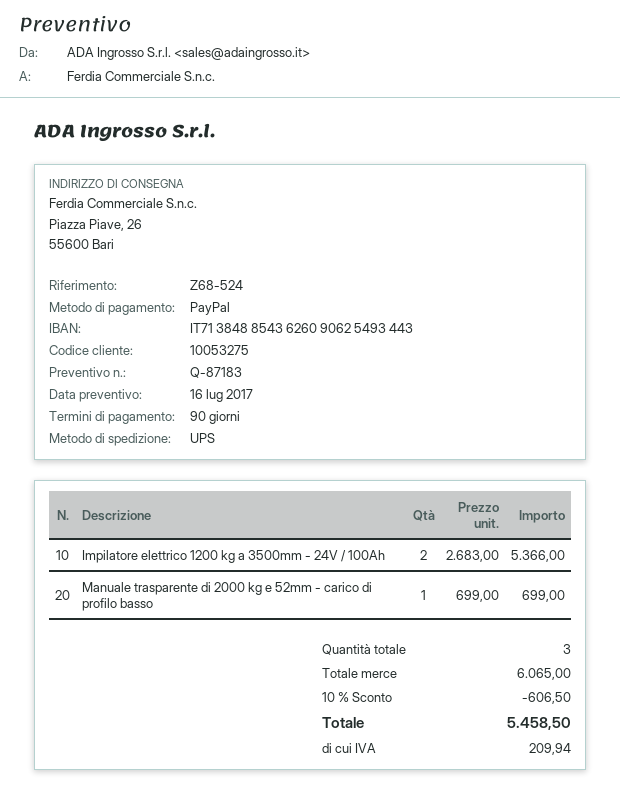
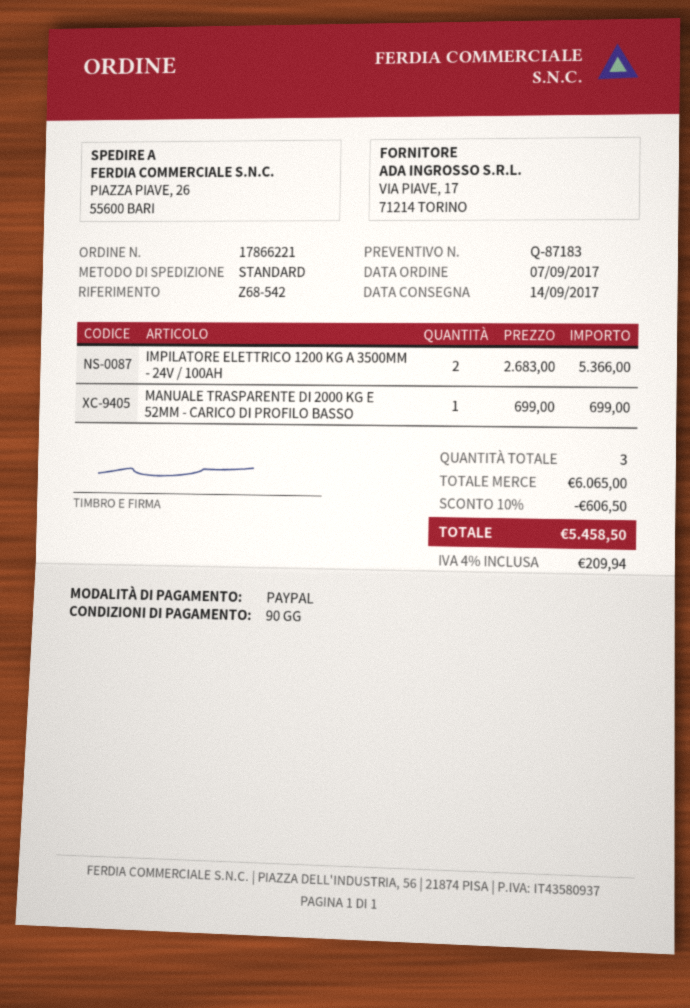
reference: Z68-524 -> Z68-542
shipping method: UPS -> standard

